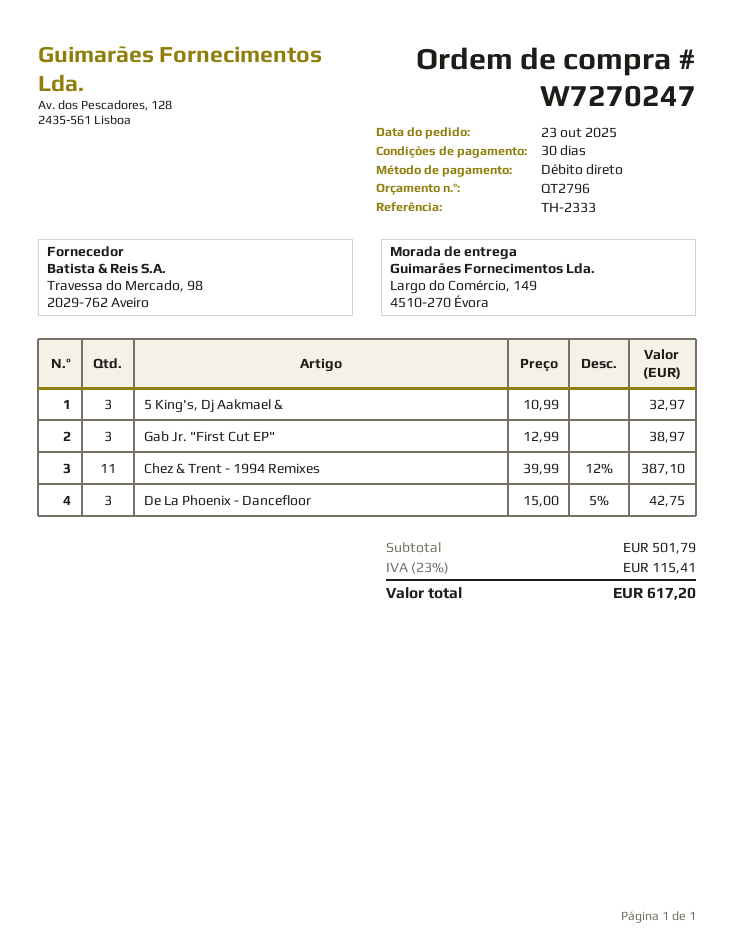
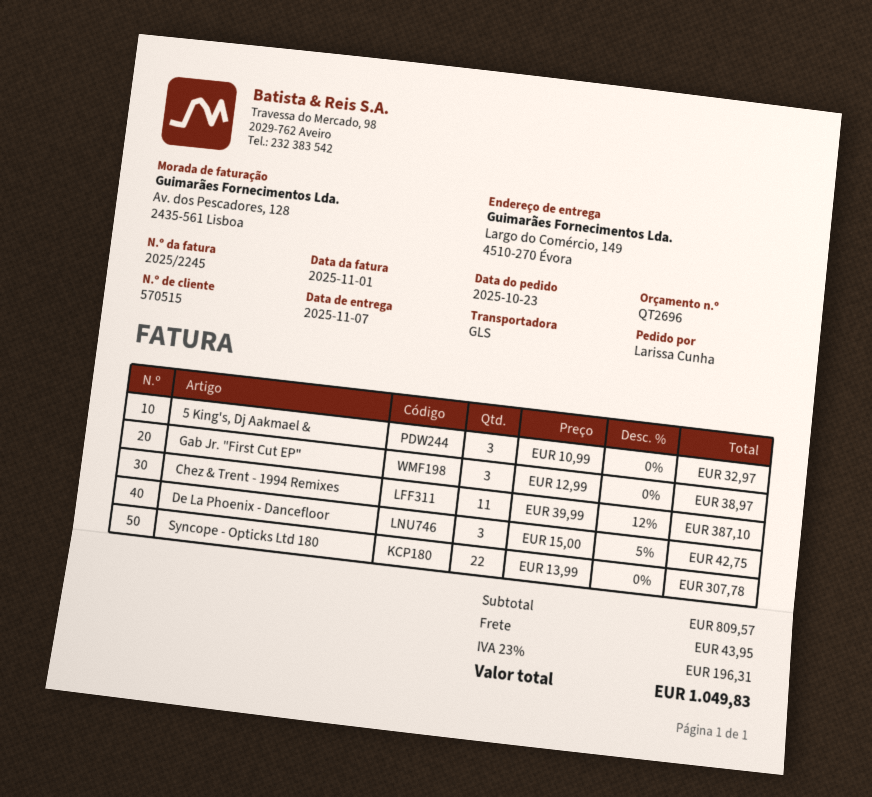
quote number: QT2796 -> QT2696
Syncope - Opticks Ltd 180: none -> 22 x 13.99 = 307.78
subtotal: 501.79 -> 809.57
shipping: none -> 43.95
tax: 23% = 115.41 -> 23% = 196.31
total: 617.20 -> 1049.83

